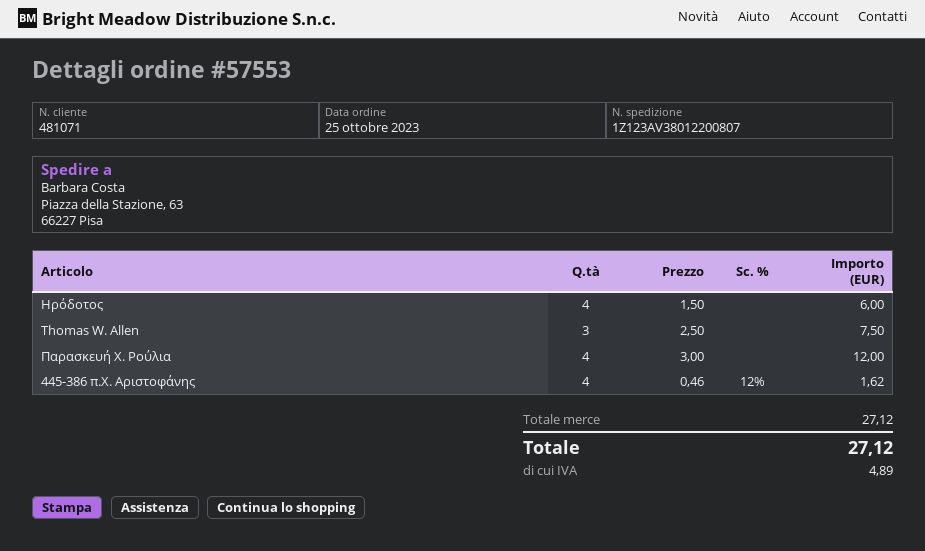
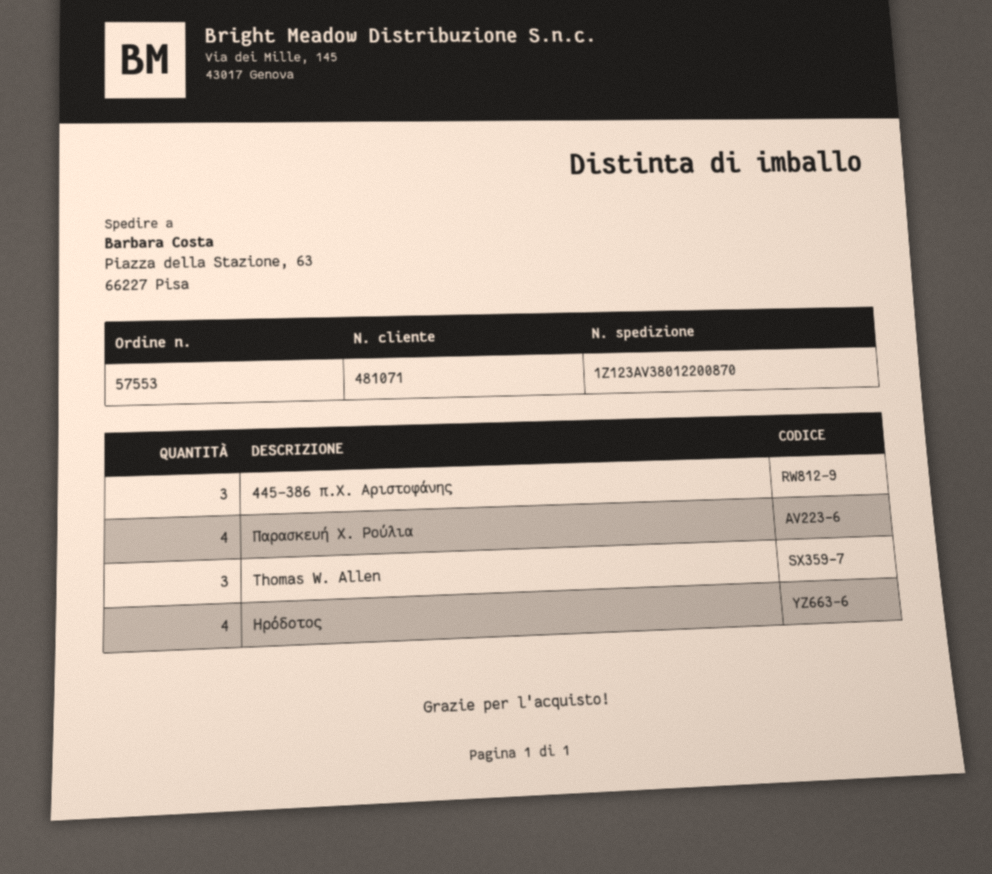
tracking number: 1Z123AV38012200807 -> 1Z123AV38012200870
445-386 π.Χ. Αριστοφάνης: 4 -> 3

